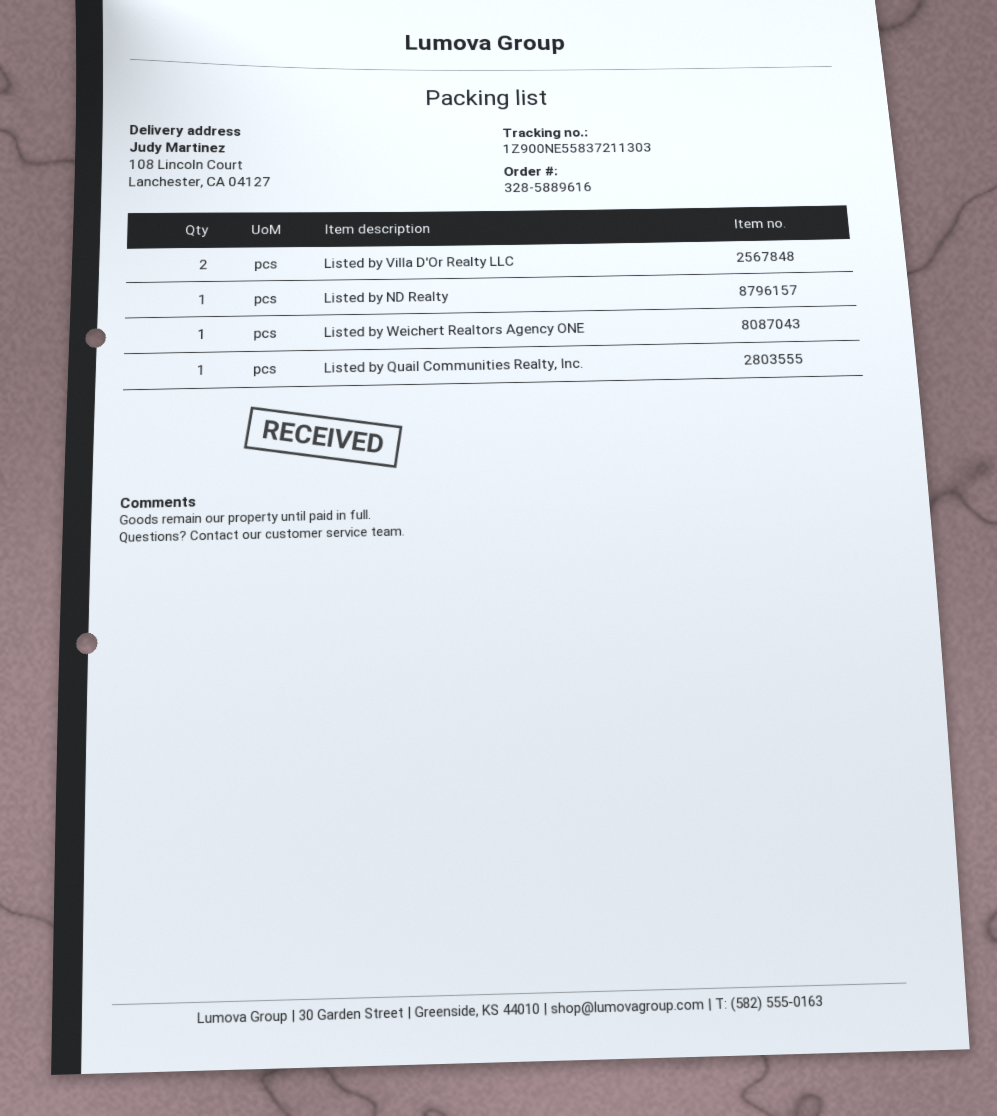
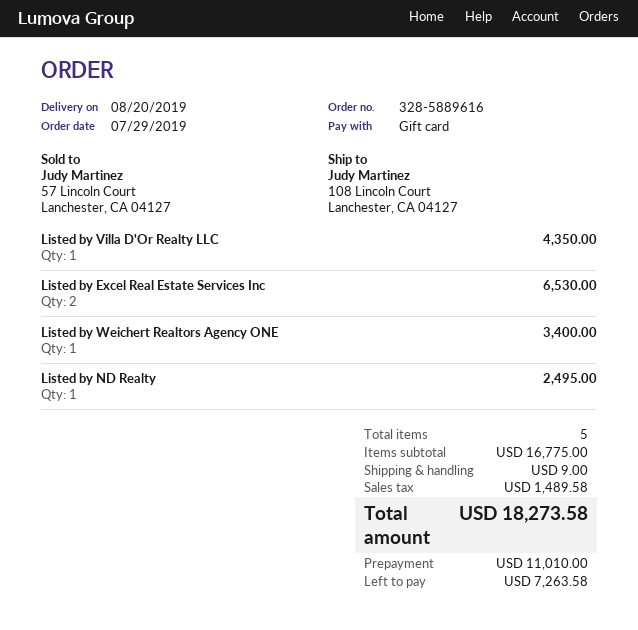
Listed by Villa D'Or Realty LLC: 2 -> 1
Listed by Quail Communities Realty, Inc.: 1 -> none
Listed by Excel Real Estate Services Inc: none -> 2

